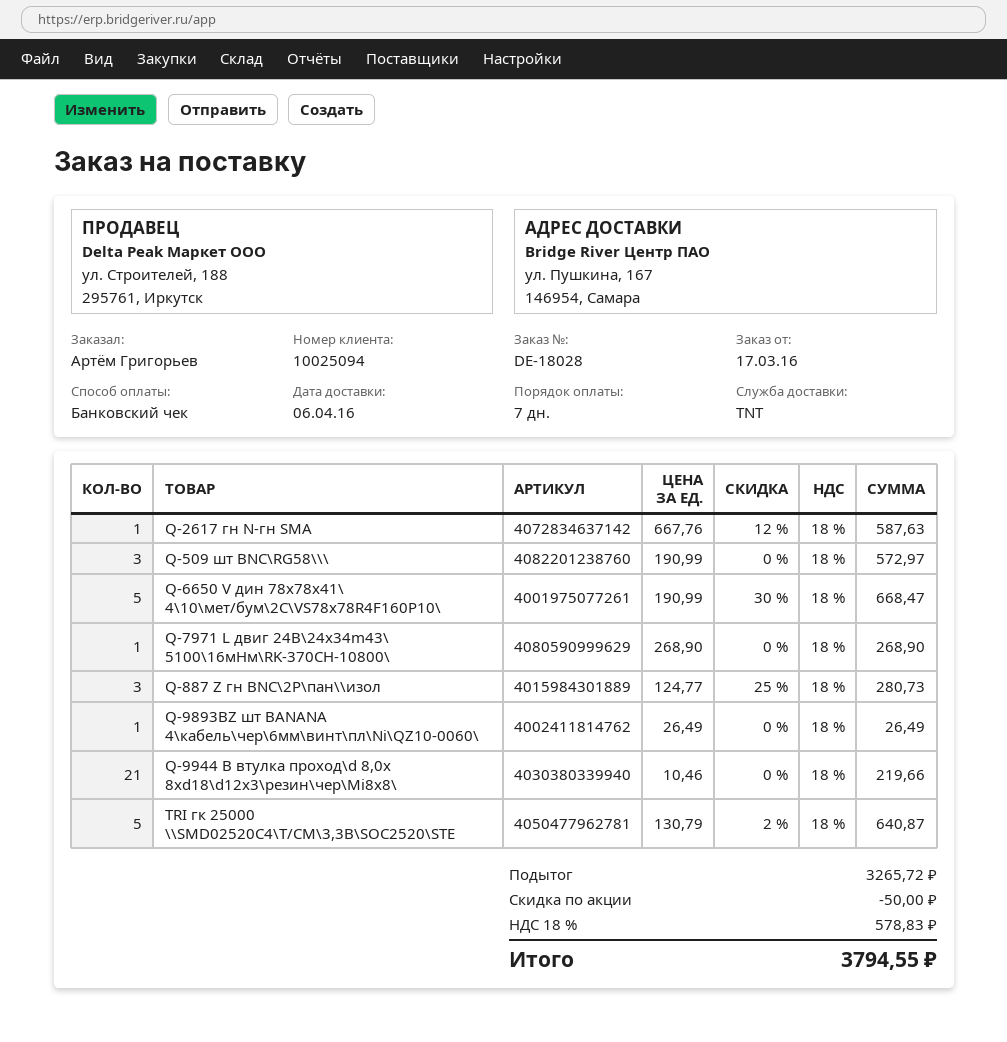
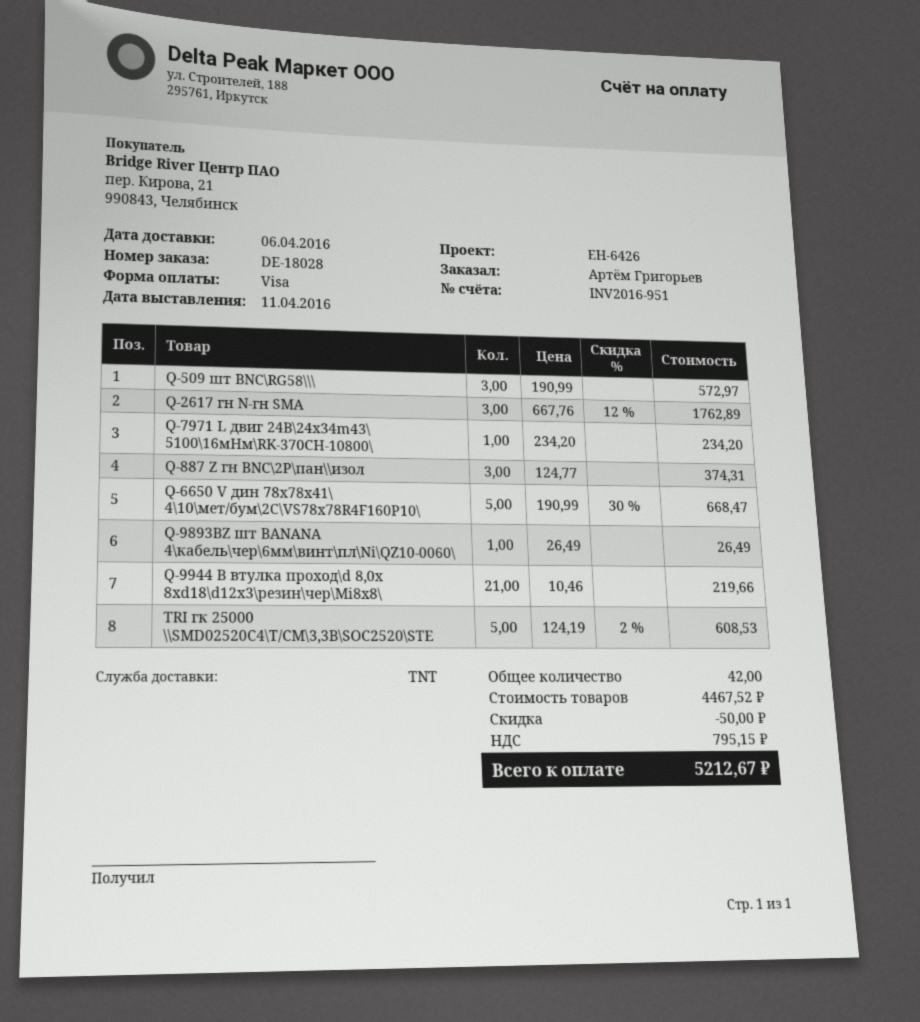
payment method: cheque -> Visa
Q-2617 гн N-гн SMA: 1 x 667.76 - 12% = 587.63 -> 3 x 667.76 - 12% = 1762.89
Q-7971 L двиг 24В\24x34m43\ 5100\16мНм\RK-370CH-10800\: 1 x 268.90 = 268.90 -> 1 x 234.20 = 234.20
Q-887 Z гн BNC\2P\пан\\изол: 3 x 124.77 - 25% = 280.73 -> 3 x 124.77 = 374.31
TRI гк 25000 \\SMD02520C4\T/CM\3,3В\SOC2520\STE: 5 x 130.79 - 2% = 640.87 -> 5 x 124.19 - 2% = 608.53
subtotal: 3265.72 -> 4467.52
tax: 578.83 -> 795.15
total: 3794.55 -> 5212.67

